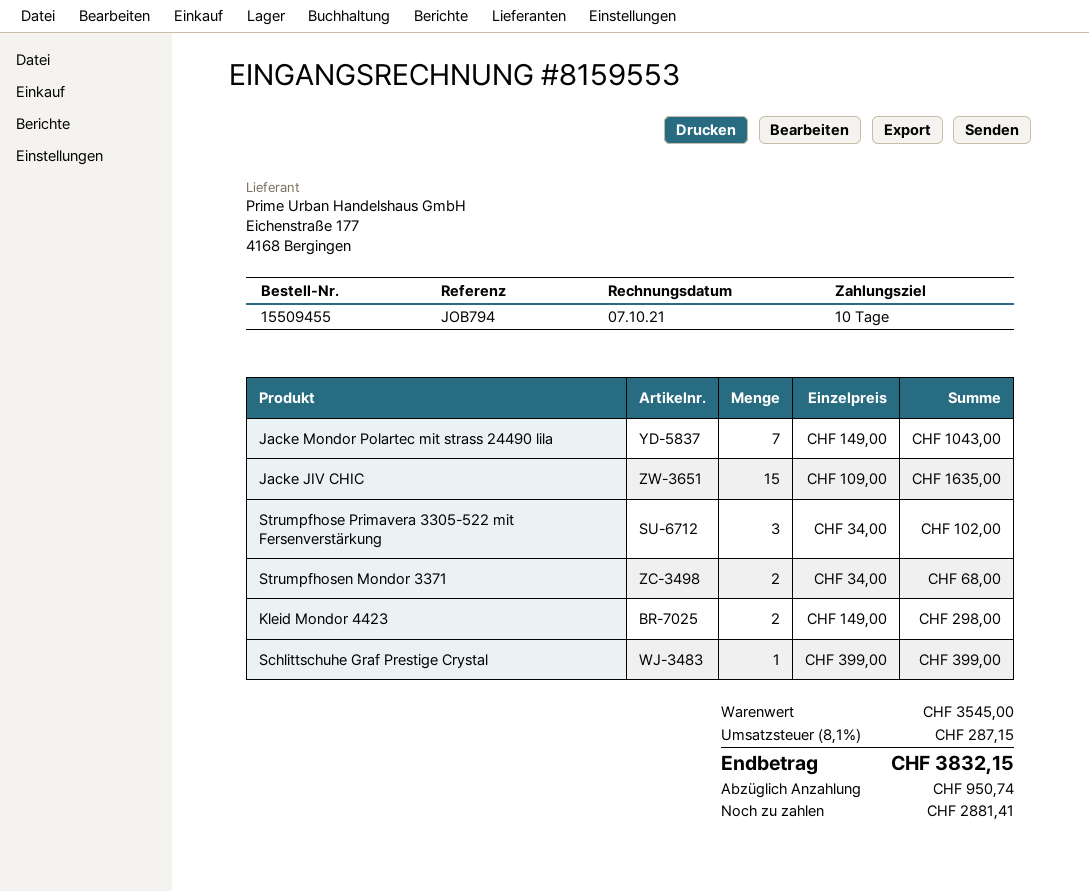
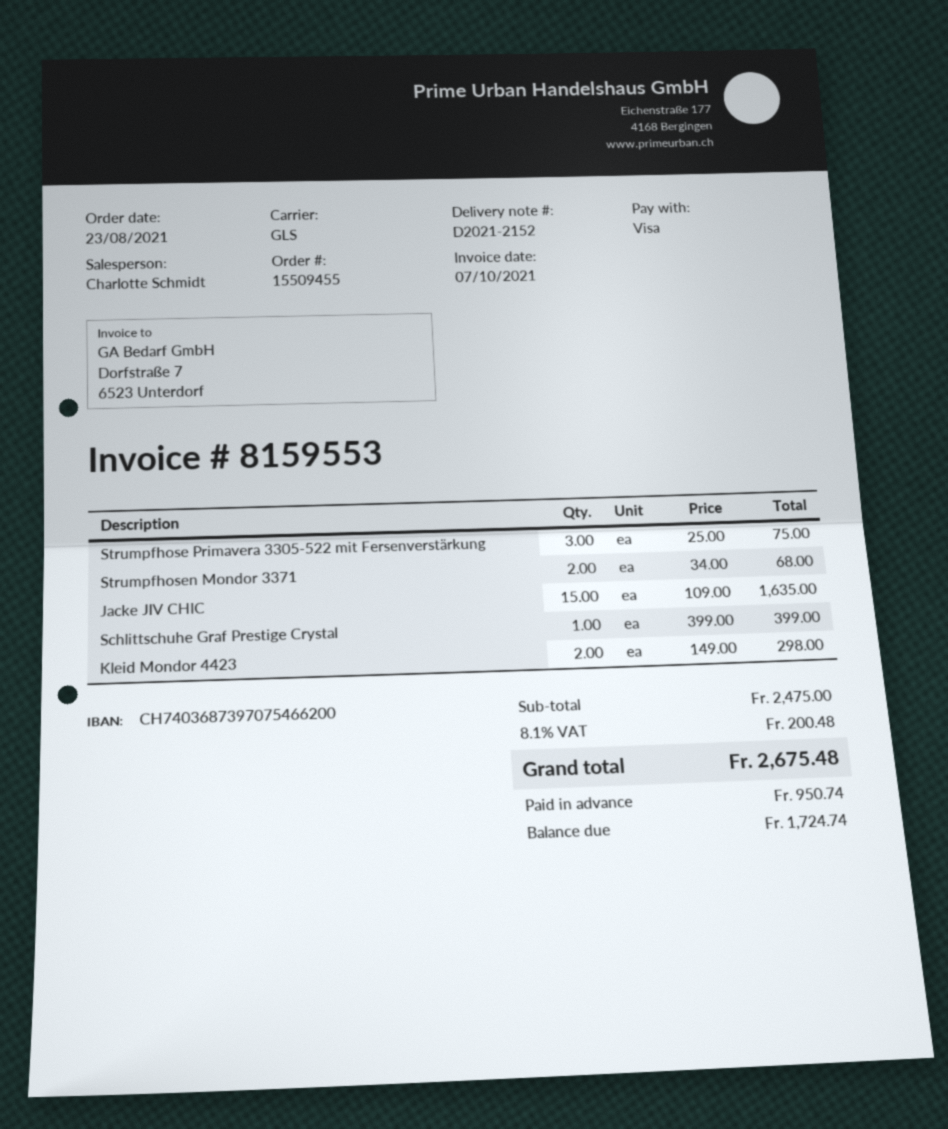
Jacke Mondor Polartec mit strass 24490 lila: 7 x 149.00 = 1043.00 -> none
Strumpfhose Primavera 3305-522 mit Fersenverstärkung: 3 x 34.00 = 102.00 -> 3 x 25.00 = 75.00
subtotal: 3545.00 -> 2475.00
tax: 8.1% = 287.15 -> 8.1% = 200.48
total: 3832.15 -> 2675.48
balance: 2881.41 -> 1724.74

